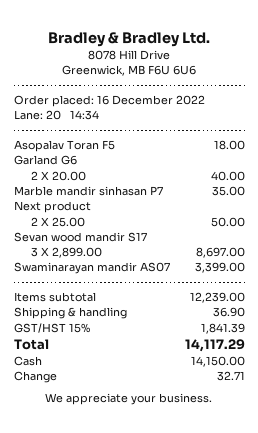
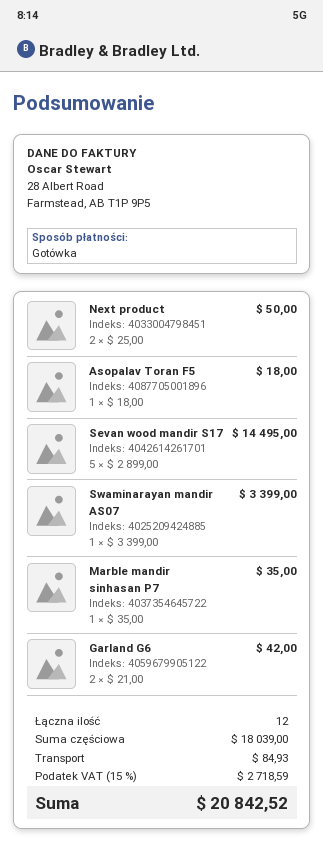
Garland G6: 2 x 20.00 = 40.00 -> 2 x 21.00 = 42.00
Sevan wood mandir S17: 3 x 2899.00 = 8697.00 -> 5 x 2899.00 = 14495.00
subtotal: 12239.00 -> 18039.00
shipping: 36.90 -> 84.93
tax: 15% = 1841.39 -> 15% = 2718.59
total: 14117.29 -> 20842.52

